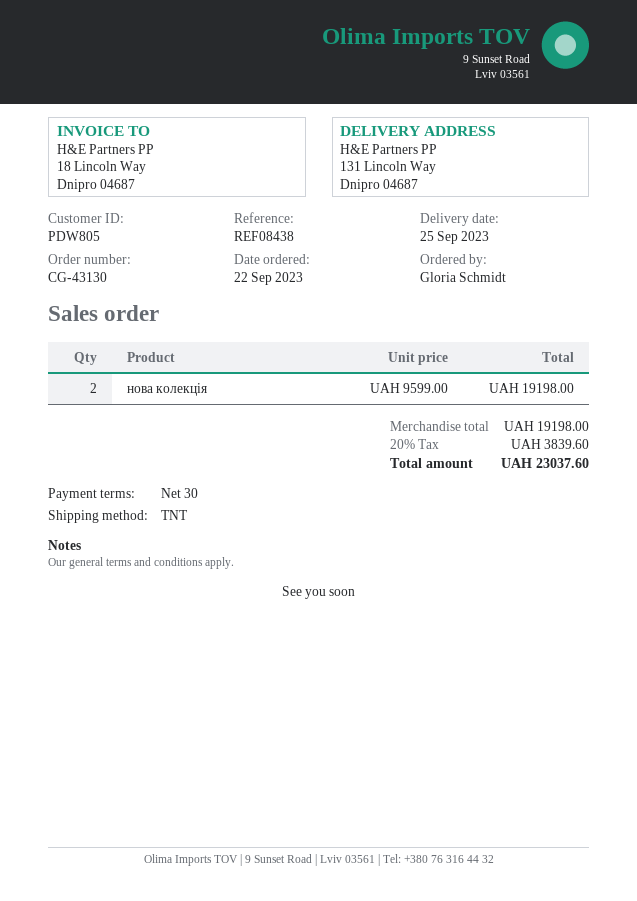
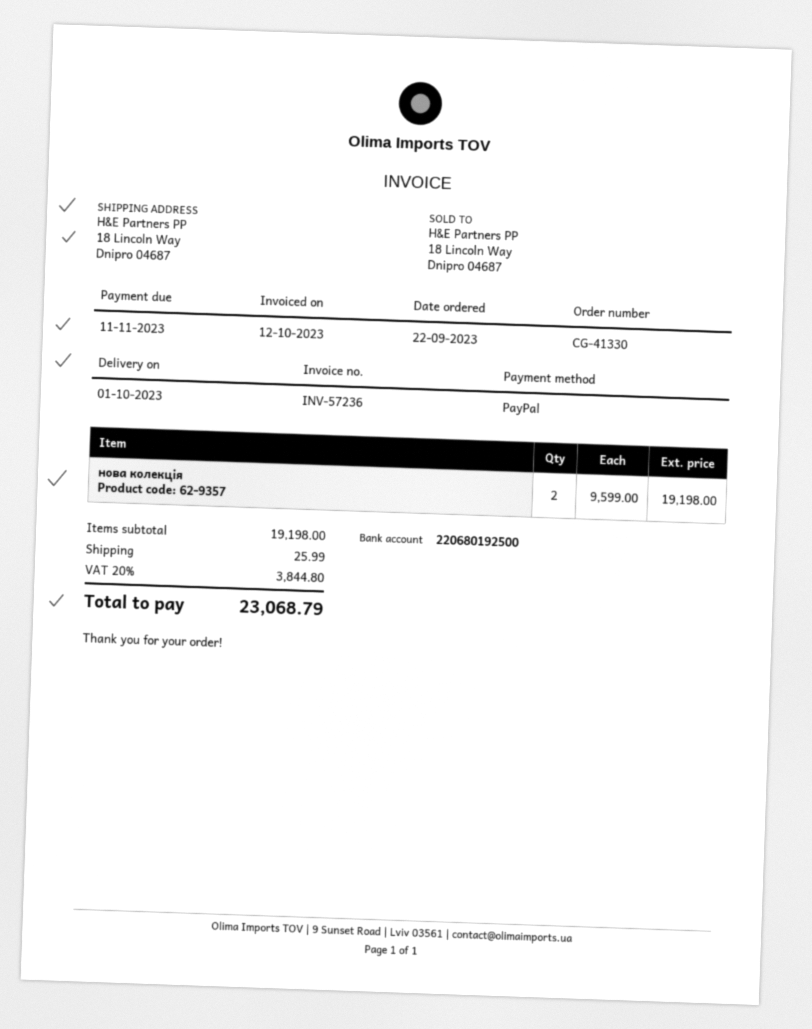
order number: CG-43130 -> CG-41330
delivery date: 2023-09-25 -> 2023-10-01
ship to: 131 Lincoln Way, Dnipro 04687 -> 18 Lincoln Way, Dnipro 04687
shipping: none -> 25.99
tax: 20% = 3839.60 -> 20% = 3844.80
total: 23037.60 -> 23068.79

